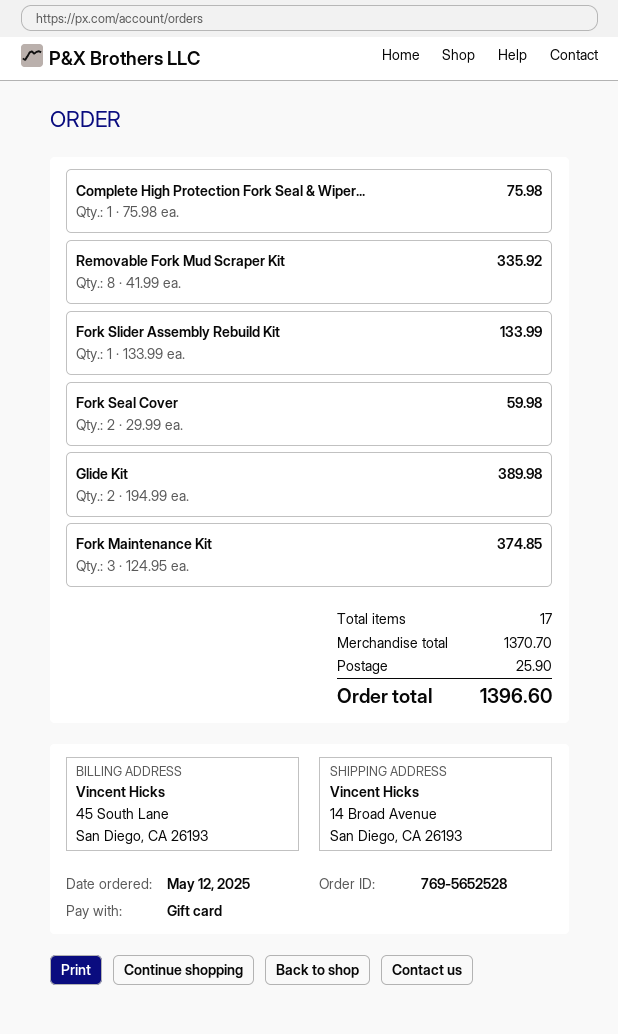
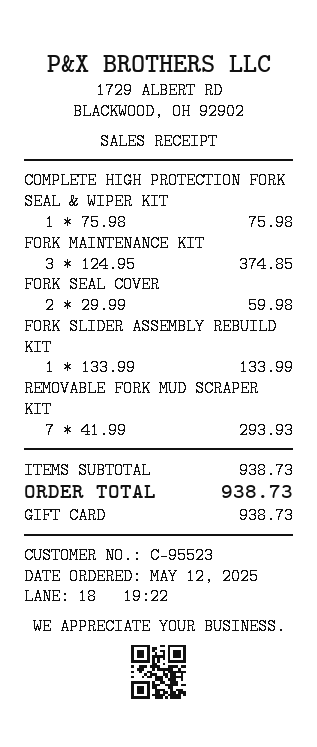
Removable Fork Mud Scraper Kit: 8 x 41.99 = 335.92 -> 7 x 41.99 = 293.93
Glide Kit: 2 x 194.99 = 389.98 -> none
subtotal: 1370.70 -> 938.73
shipping: 25.90 -> none
total: 1396.60 -> 938.73

